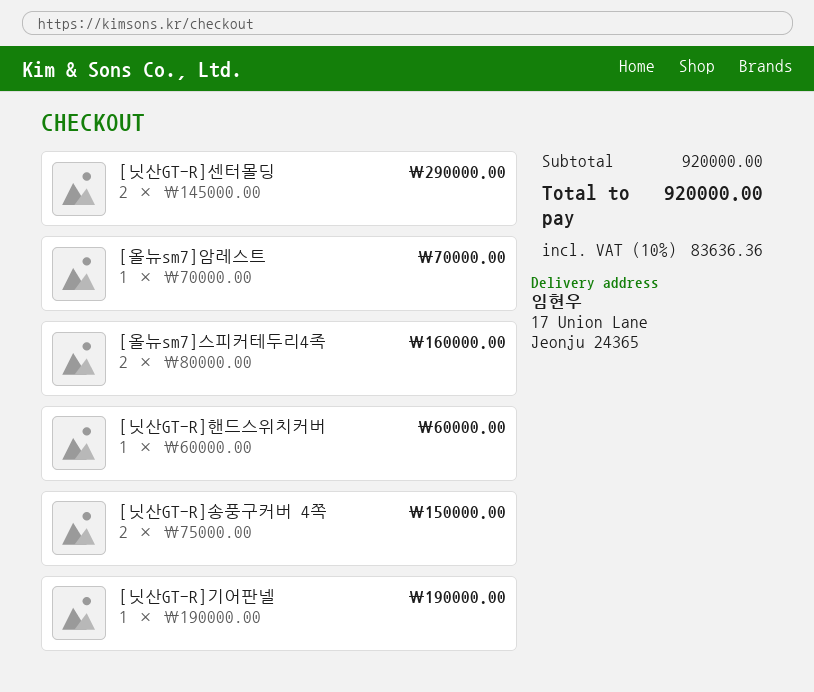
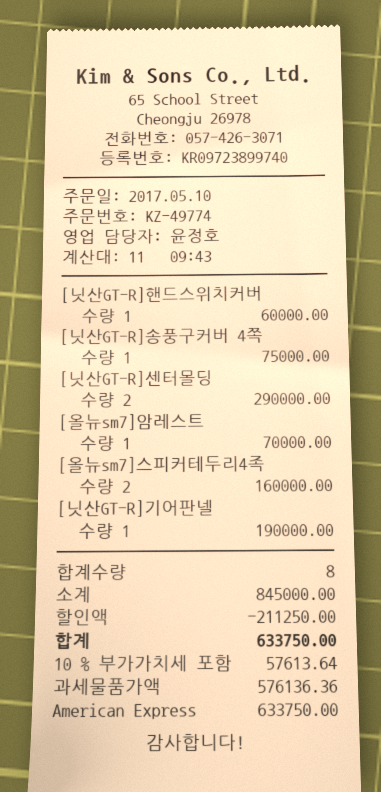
[닛산GT-R]송풍구커버 4쪽: 2 for 150000.00 -> 1 for 75000.00
subtotal: 920000.00 -> 845000.00
discount: none -> 211250.00
tax: 10% = 83636.36 -> 10% = 57613.64
total: 920000.00 -> 633750.00

